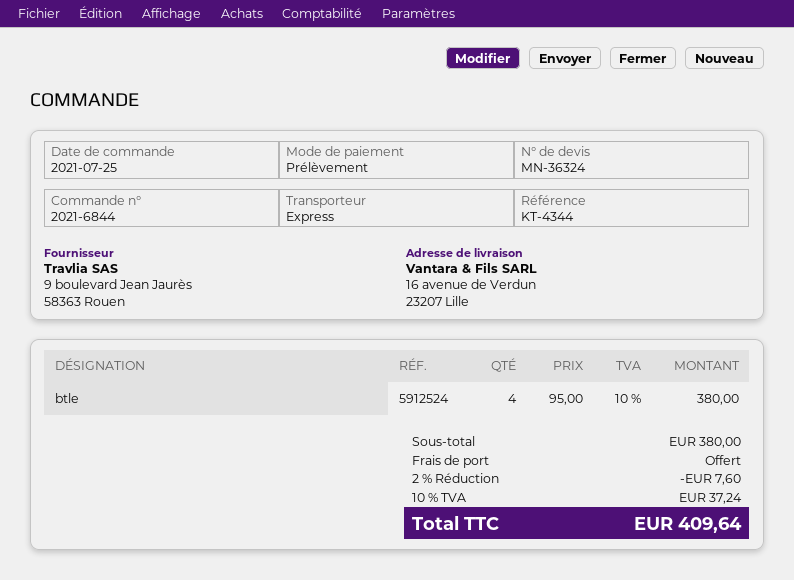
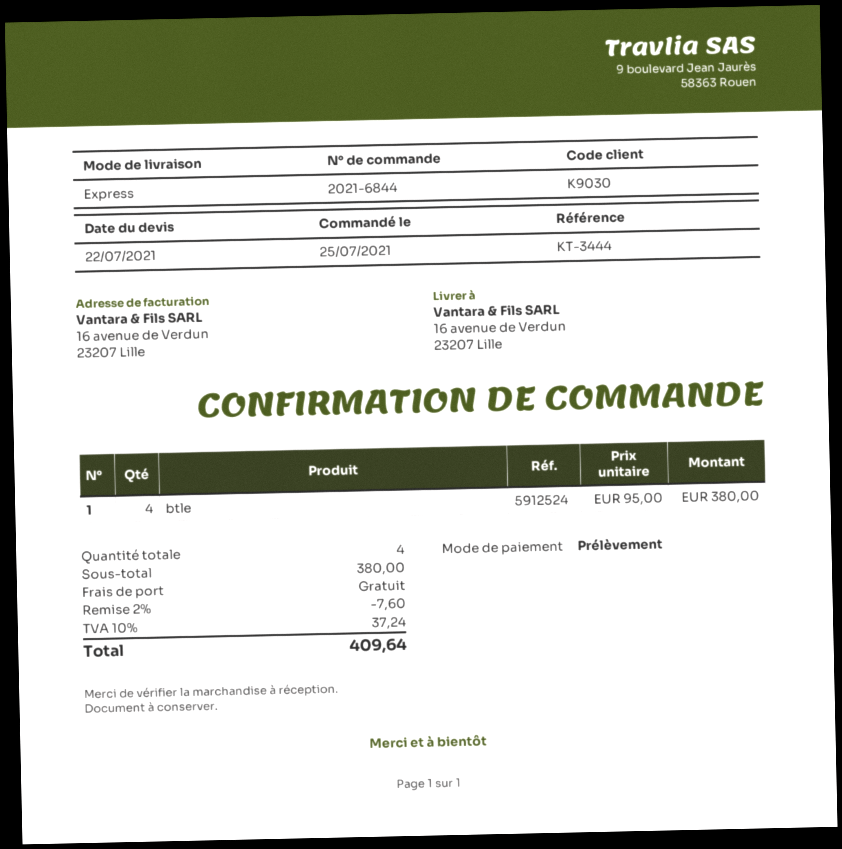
reference: KT-4344 -> KT-3444

